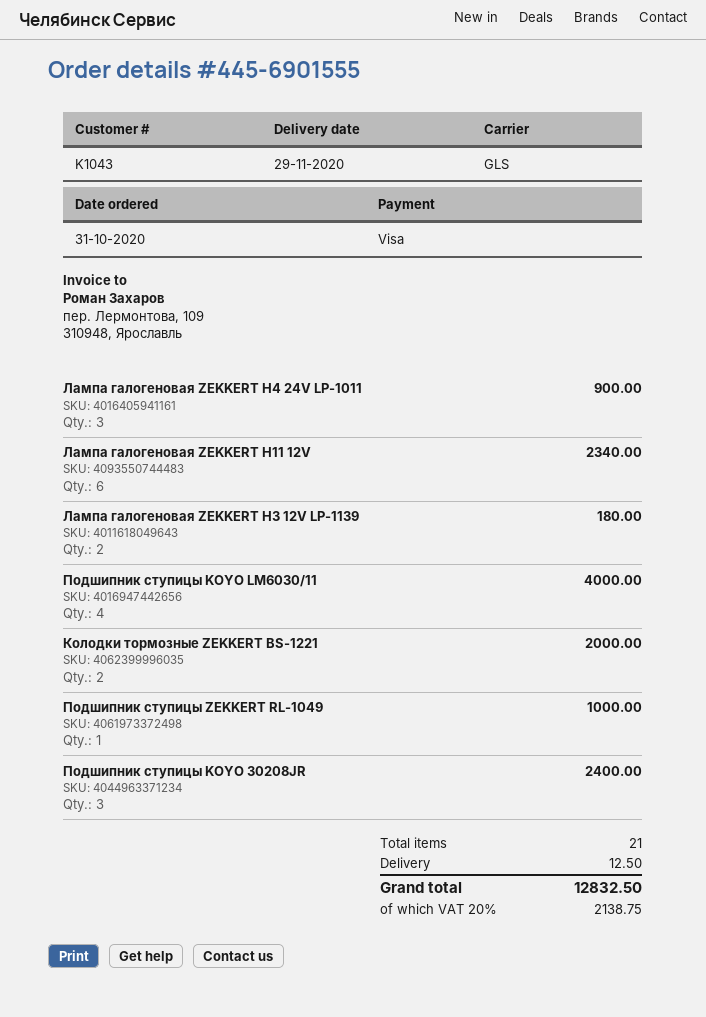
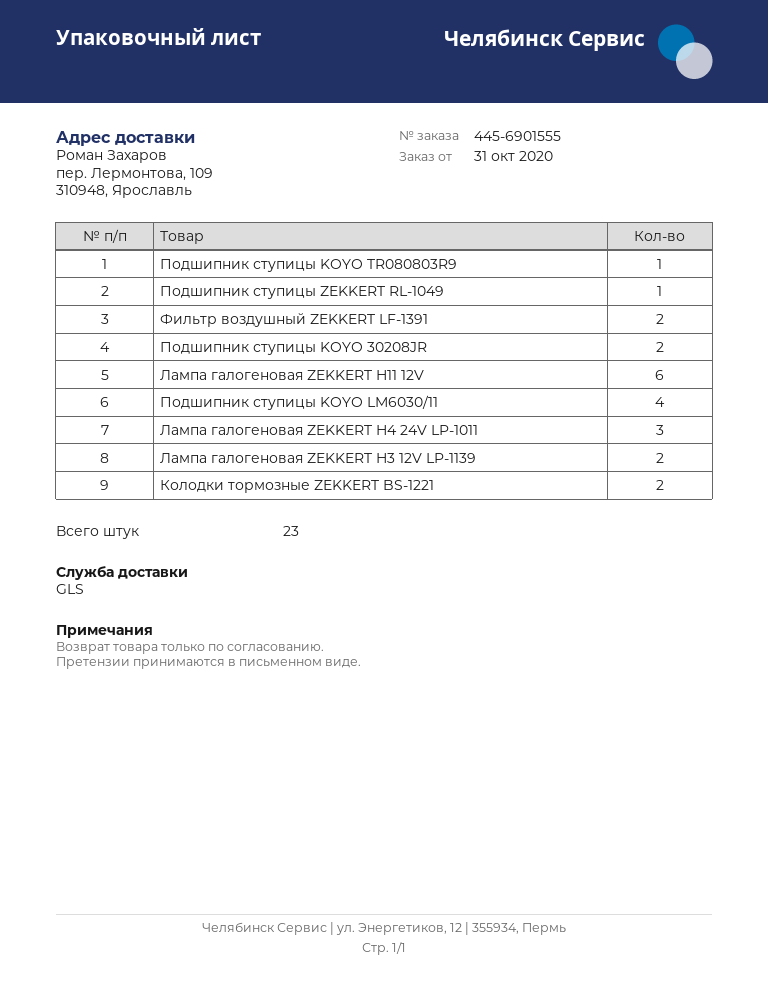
Подшипник ступицы KOYO 30208JR: 3 -> 2
Подшипник ступицы KOYO TR080803R9: none -> 1
Фильтр воздушный ZEKKERT LF-1391: none -> 2
total quantity: 21 -> 23

